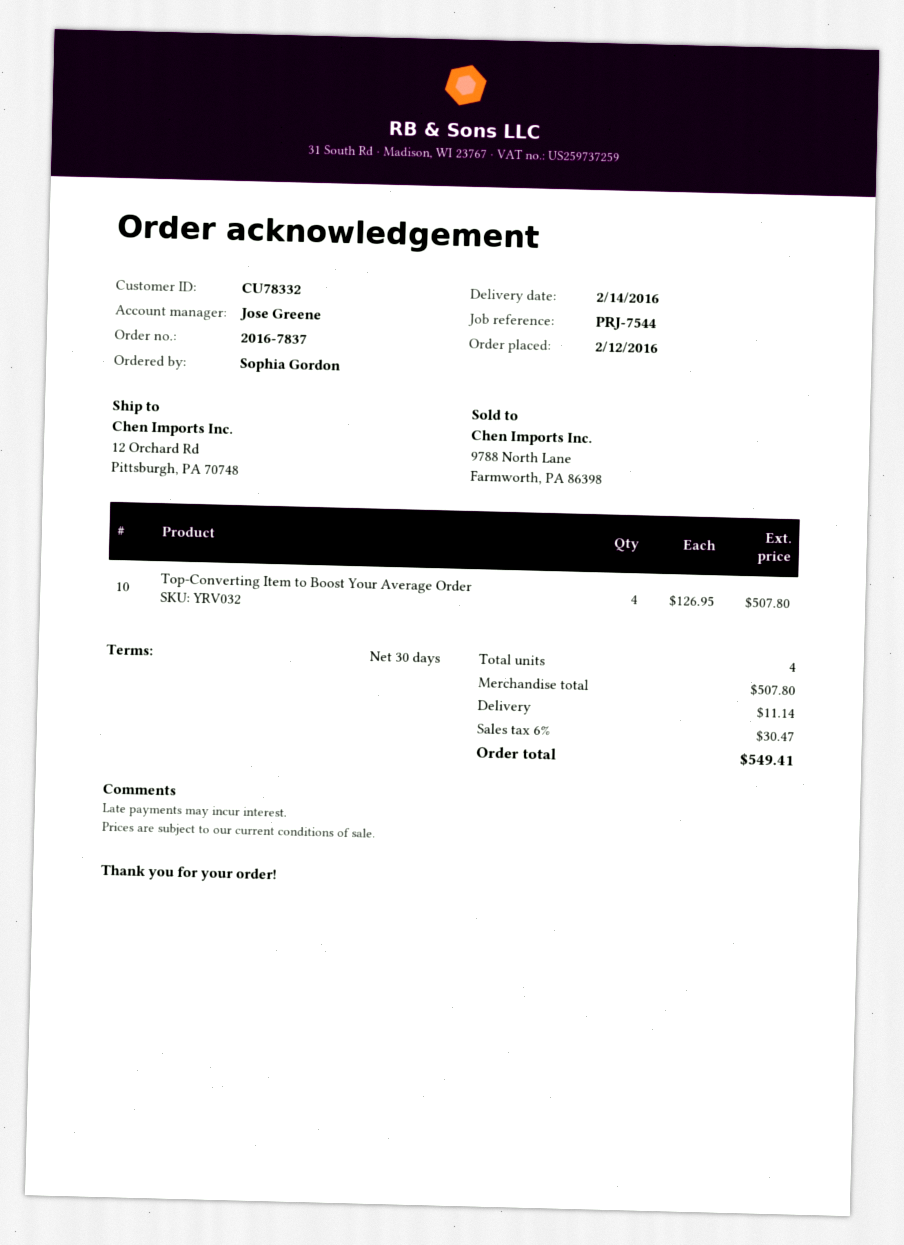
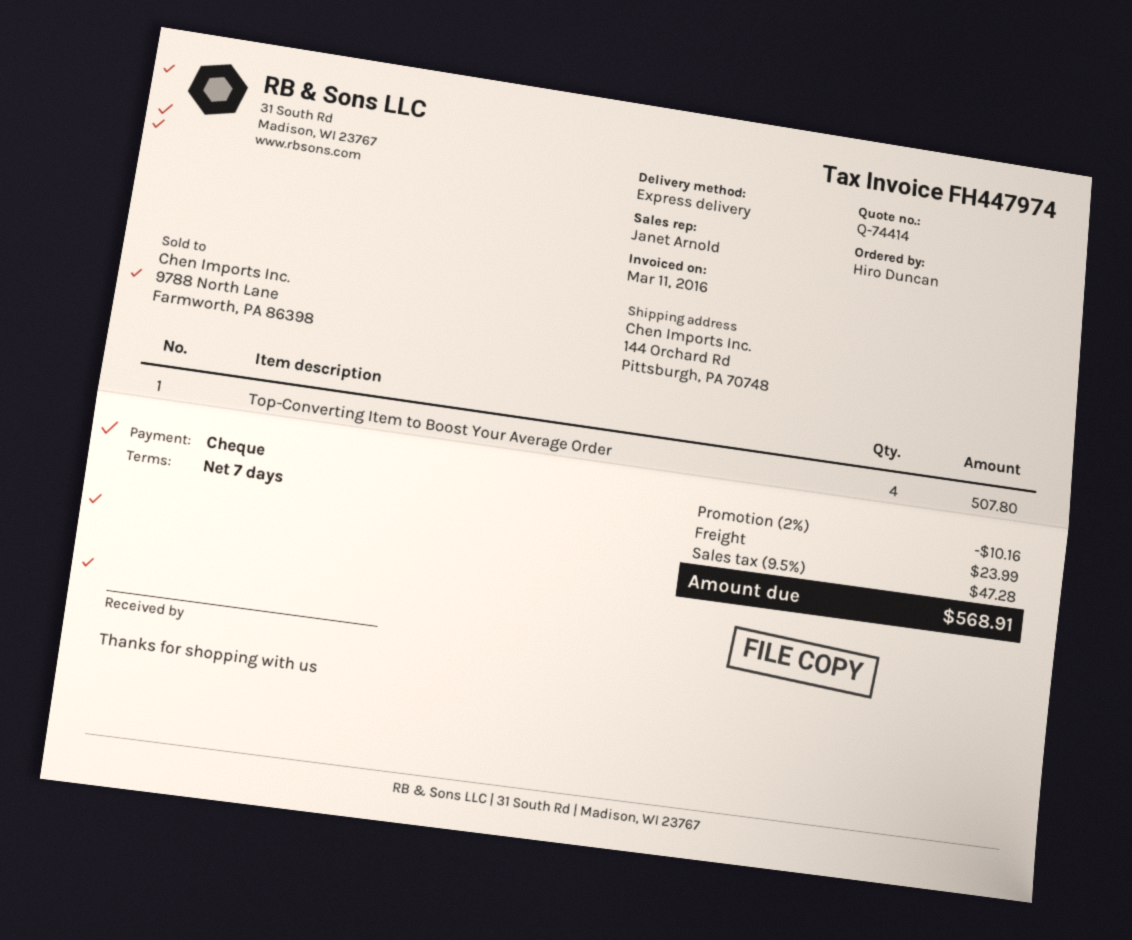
payment terms: 30 days -> 7 days
ordered by: Sophia Gordon -> Hiro Duncan
sales rep: Jose Greene -> Janet Arnold
ship to: 12 Orchard Rd, Pittsburgh, PA 70748 -> 144 Orchard Rd, Pittsburgh, PA 70748
discount: none -> 2% = 10.16
shipping: 11.14 -> 23.99
tax: 6% = 30.47 -> 9.5% = 47.28
total: 549.41 -> 568.91

